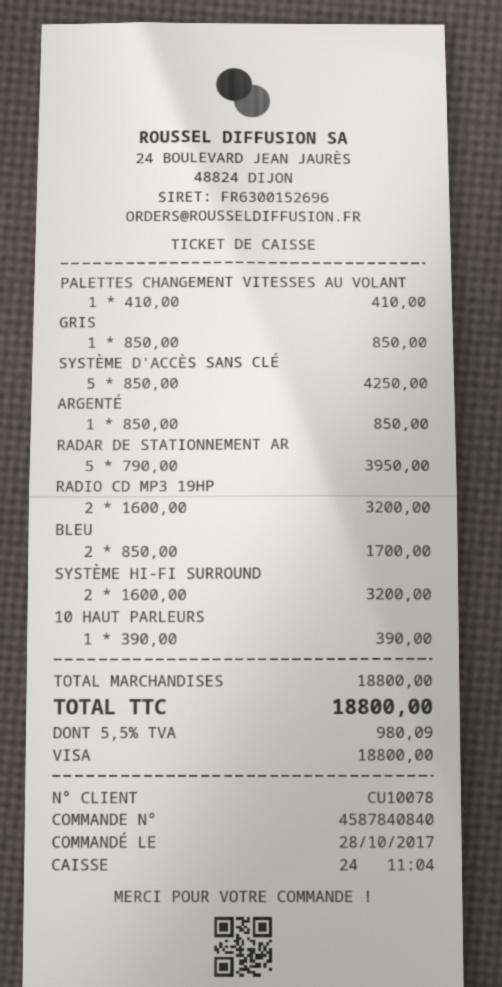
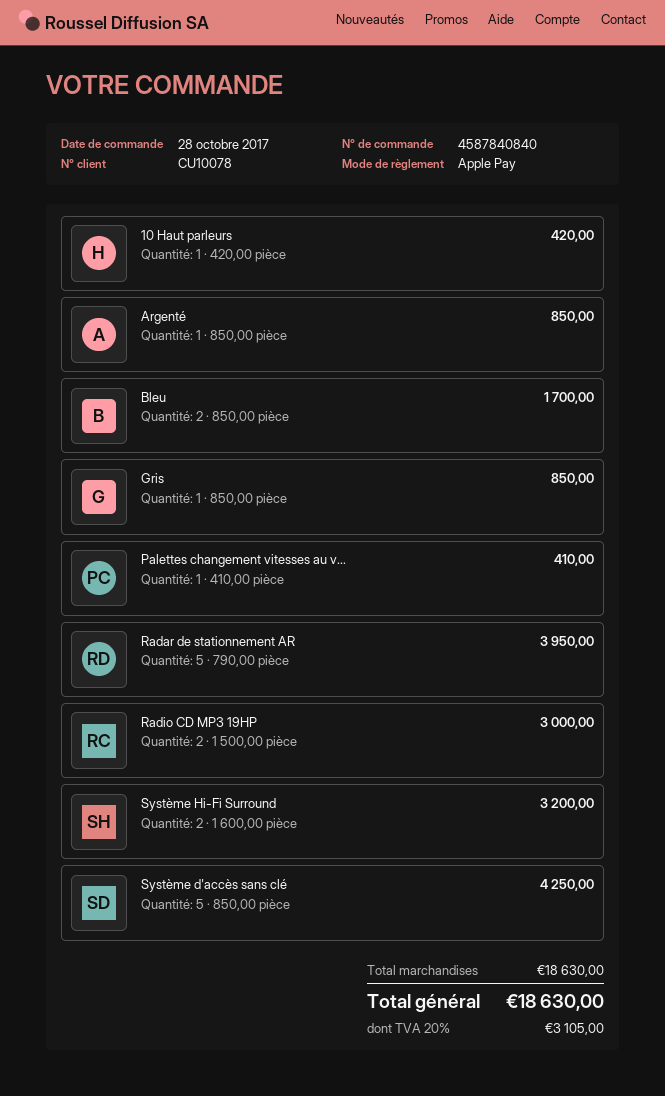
payment method: Visa -> Apple Pay
RADIO CD MP3 19HP: 2 x 1600.00 = 3200.00 -> 2 x 1500.00 = 3000.00
10 HAUT PARLEURS: 1 x 390.00 = 390.00 -> 1 x 420.00 = 420.00
subtotal: 18800.00 -> 18630.00
tax: 5.5% = 980.09 -> 20% = 3105.00
total: 18800.00 -> 18630.00

